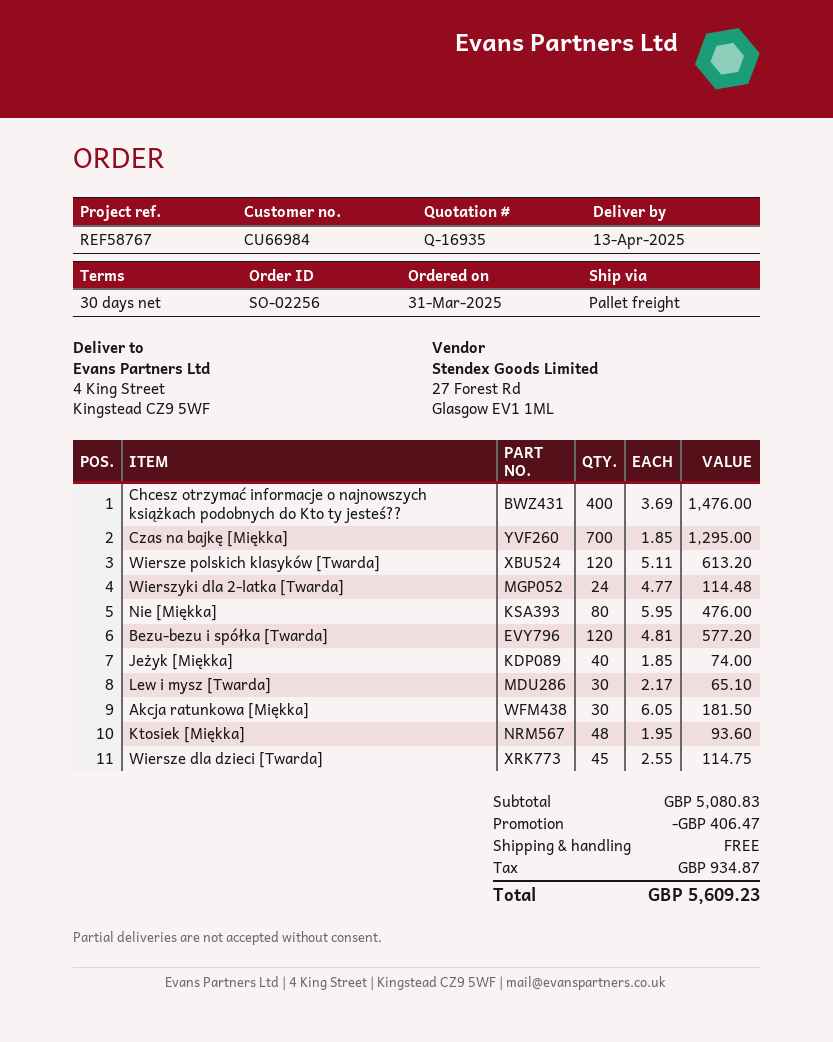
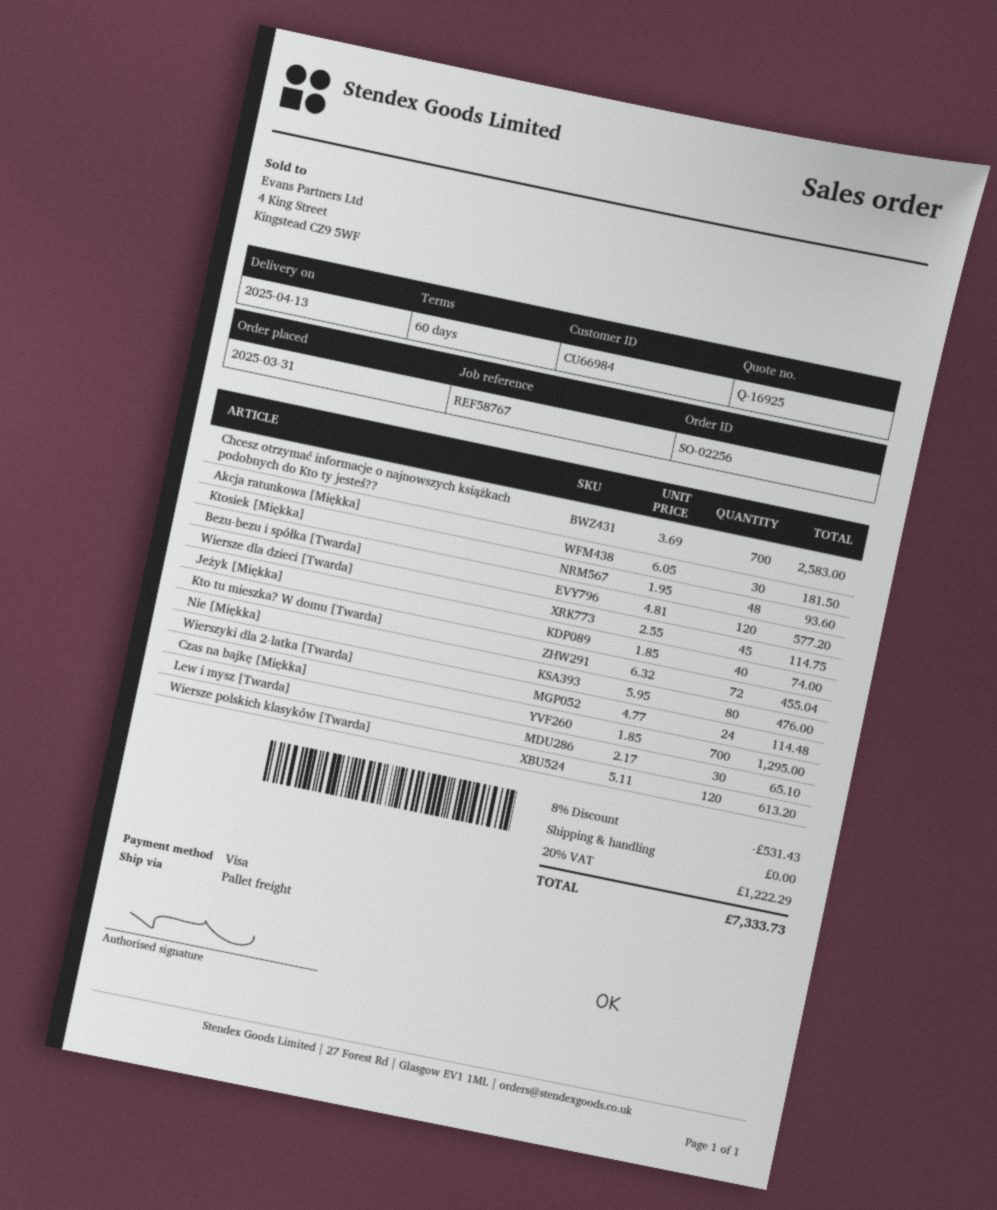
quote number: Q-16935 -> Q-16925
payment terms: 30 days -> 60 days
Chcesz otrzymać informacje o najnowszych książkach podobnych do Kto ty jesteś??: 400 x 3.69 = 1476.00 -> 700 x 3.69 = 2583.00
Kto tu mieszka? W domu [Twarda]: none -> 72 x 6.32 = 455.04
discount: 406.47 -> 531.43
tax: 934.87 -> 1222.29
total: 5609.23 -> 7333.73

